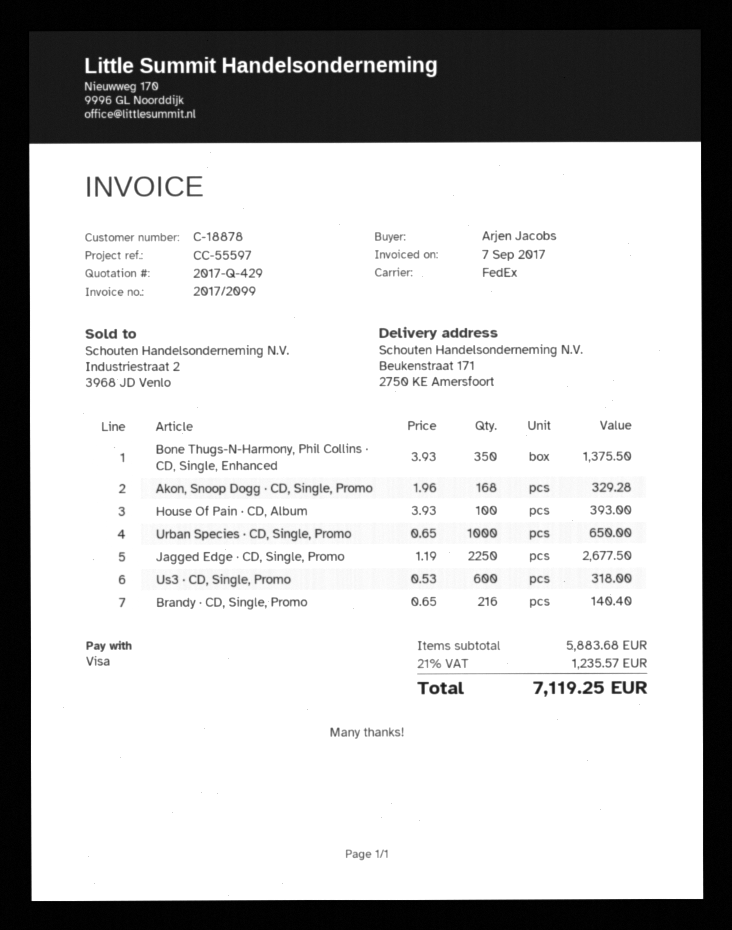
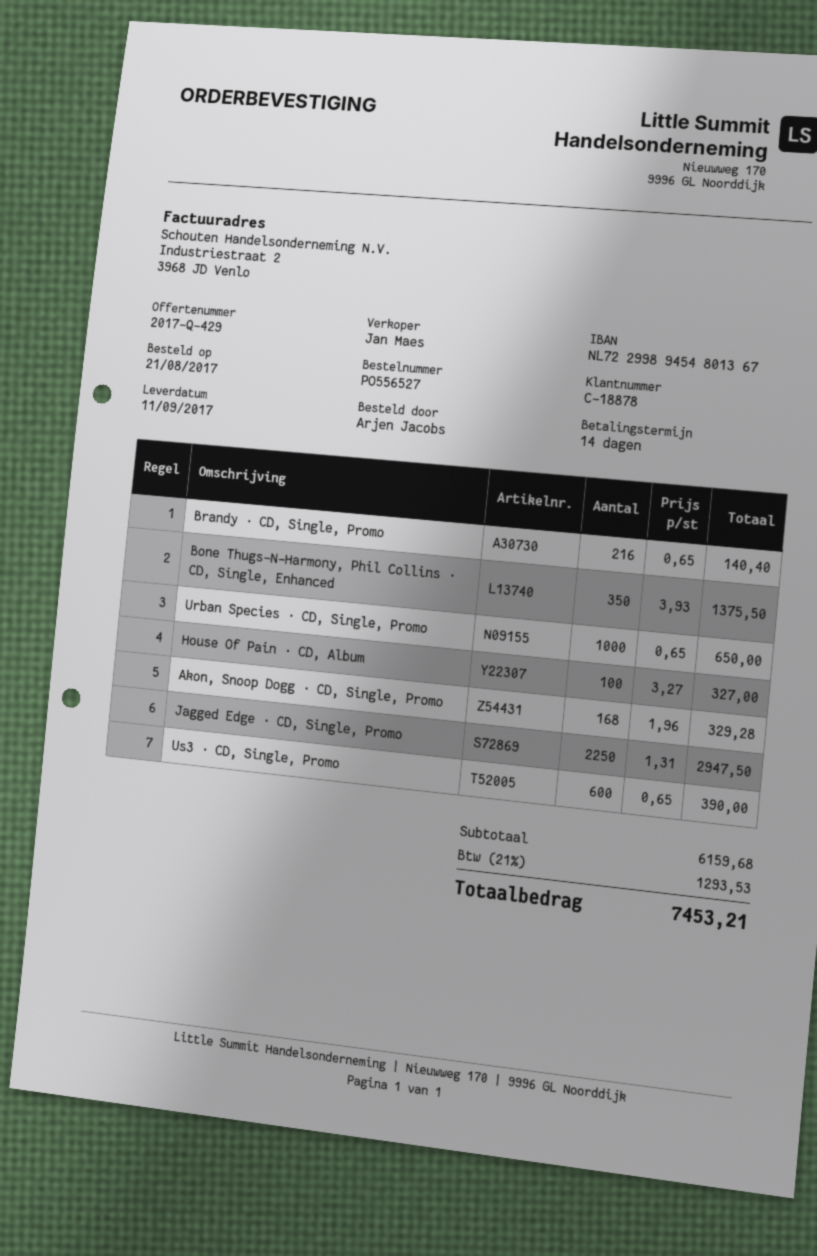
House Of Pain · CD, Album: 100 x 3.93 = 393.00 -> 100 x 3.27 = 327.00
Jagged Edge · CD, Single, Promo: 2250 x 1.19 = 2677.50 -> 2250 x 1.31 = 2947.50
Us3 · CD, Single, Promo: 600 x 0.53 = 318.00 -> 600 x 0.65 = 390.00
subtotal: 5883.68 -> 6159.68
tax: 21% = 1235.57 -> 21% = 1293.53
total: 7119.25 -> 7453.21

